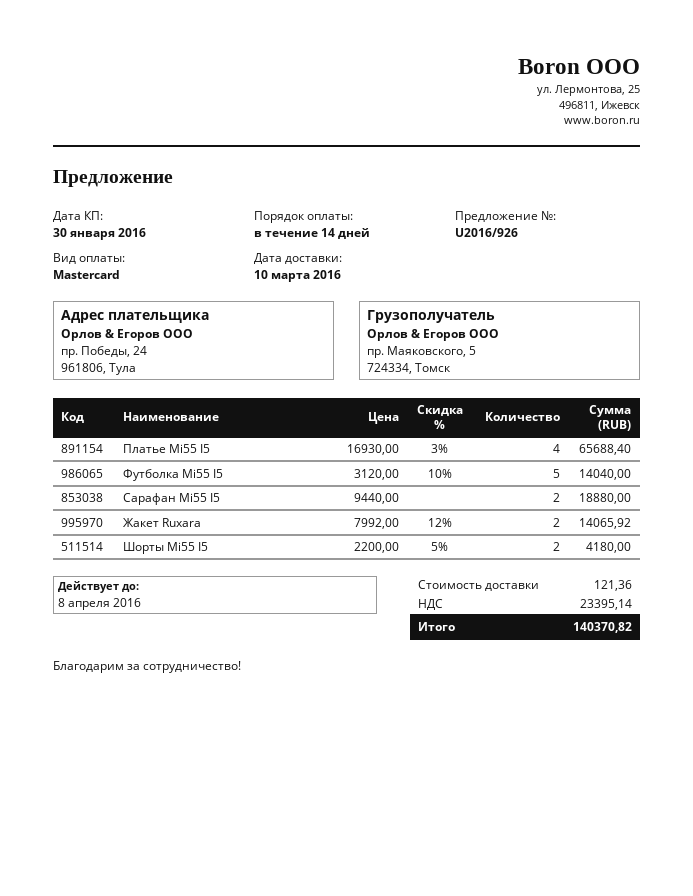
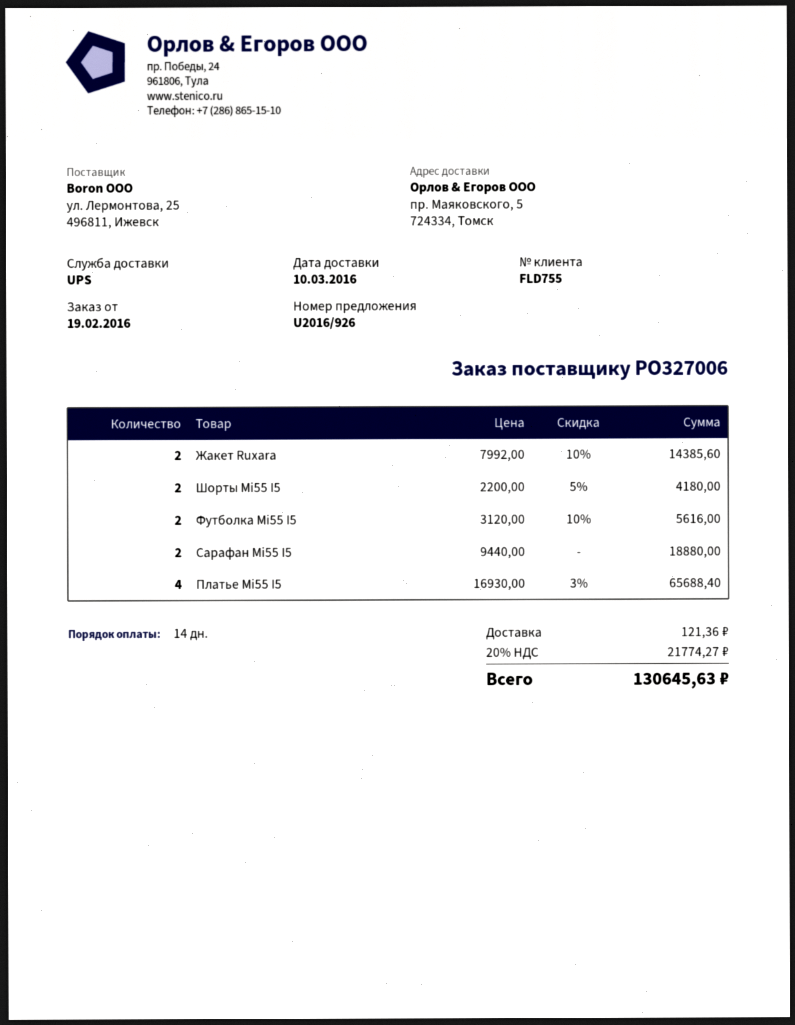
Футболка Mi55 I5: 5 x 3120.00 - 10% = 14040.00 -> 2 x 3120.00 - 10% = 5616.00
Жакет Ruxara: 2 x 7992.00 - 12% = 14065.92 -> 2 x 7992.00 - 10% = 14385.60
tax: 23395.14 -> 21774.27
total: 140370.82 -> 130645.63

